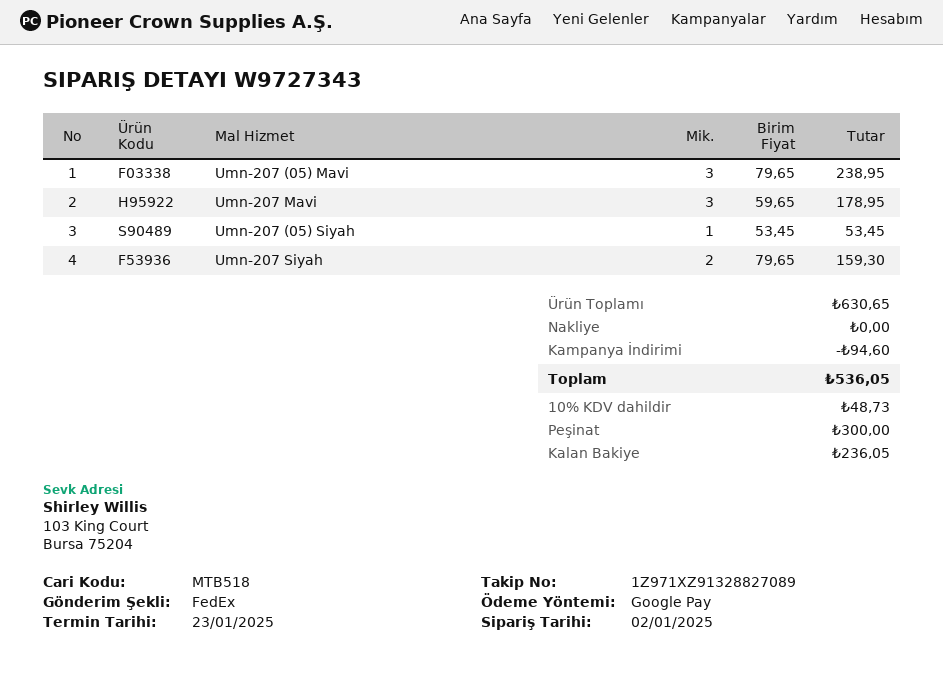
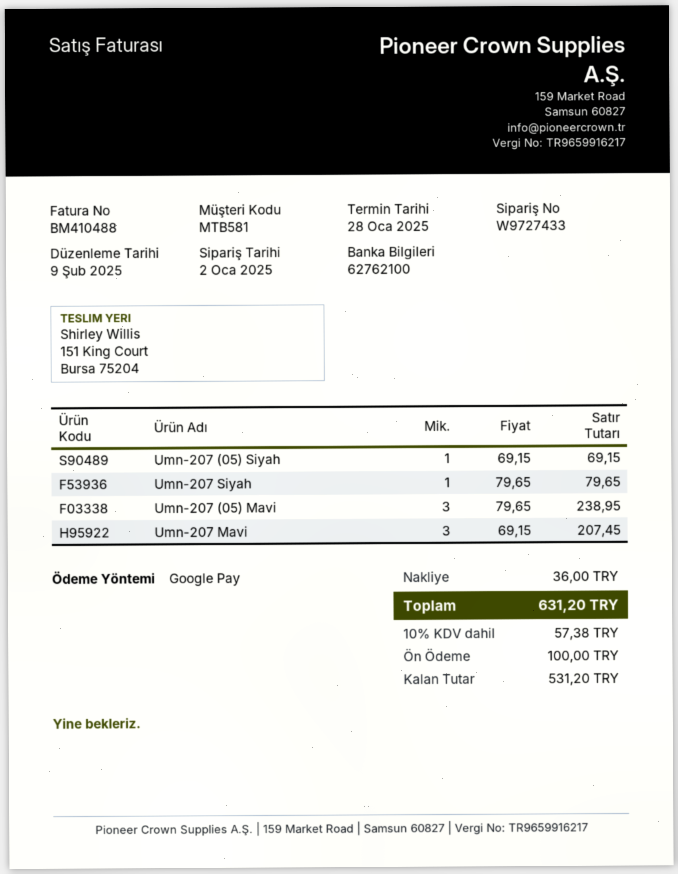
order number: W9727343 -> W9727433
delivery date: 2025-01-23 -> 2025-01-28
customer number: MTB518 -> MTB581
ship to: 103 King Court, Bursa 75204 -> 151 King Court, Bursa 75204
Umn-207 Mavi: 3 x 59.65 = 178.95 -> 3 x 69.15 = 207.45
Umn-207 (05) Siyah: 1 x 53.45 = 53.45 -> 1 x 69.15 = 69.15
Umn-207 Siyah: 2 x 79.65 = 159.30 -> 1 x 79.65 = 79.65
discount: 94.60 -> none
shipping: 0.00 -> 36.00
tax: 10% = 48.73 -> 10% = 57.38
total: 536.05 -> 631.20
deposit: 300.00 -> 100.00
balance: 236.05 -> 531.20

